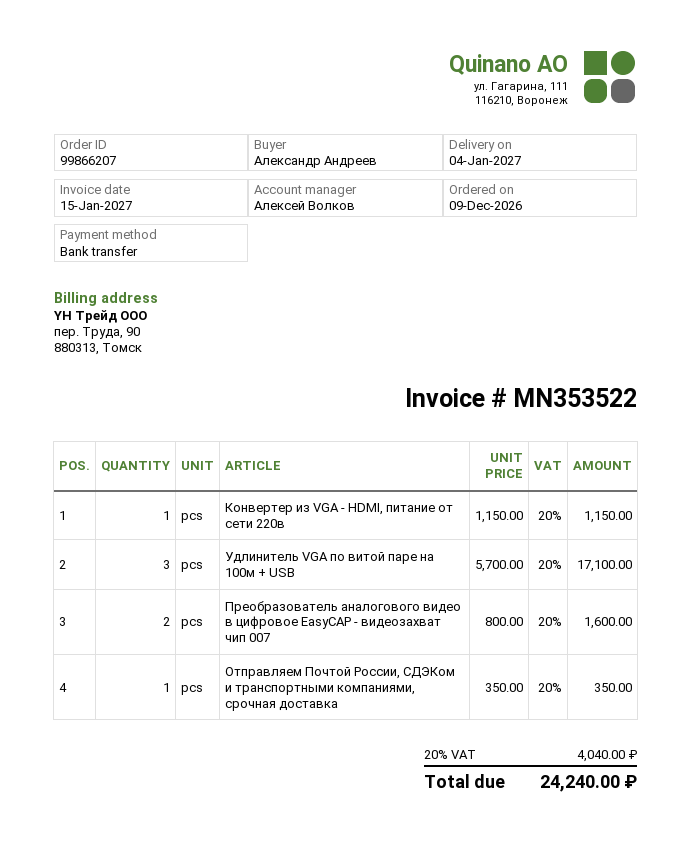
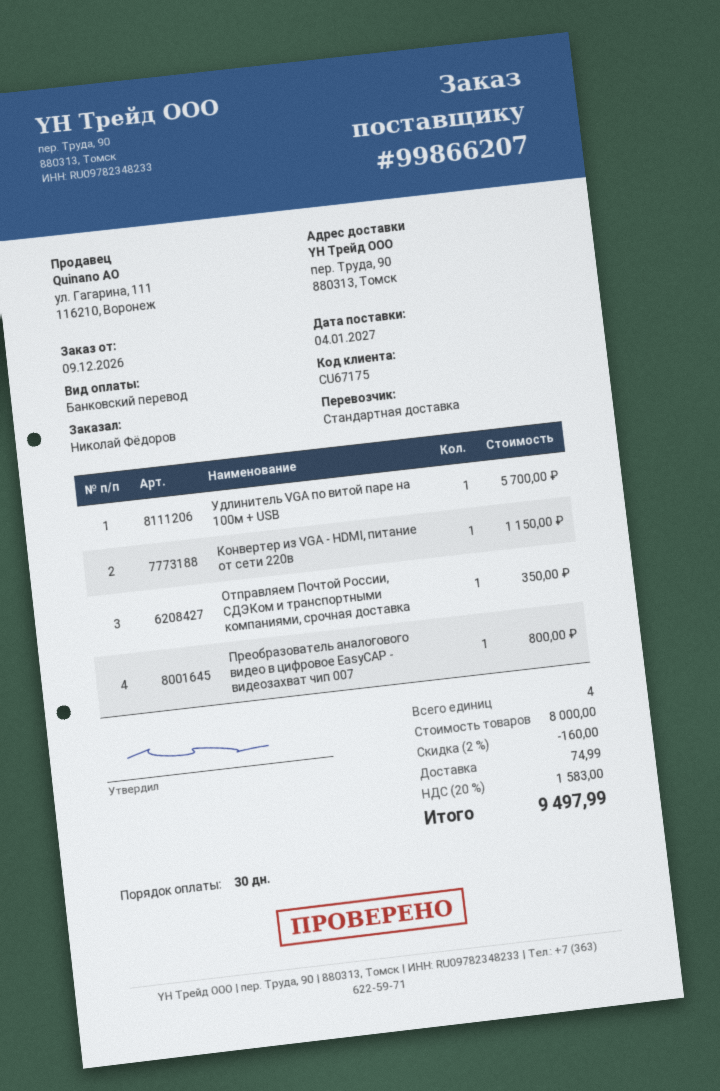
ordered by: Александр Андреев -> Николай Фёдоров
Удлинитель VGA по витой паре на 100м + USB: 3 for 17100.00 -> 1 for 5700.00
Преобразователь аналогового видео в цифровое EasyCAP - видеозахват чип 007: 2 for 1600.00 -> 1 for 800.00
discount: none -> 2% = 160.00
shipping: none -> 74.99
tax: 20% = 4040.00 -> 20% = 1583.00
total: 24240.00 -> 9497.99

